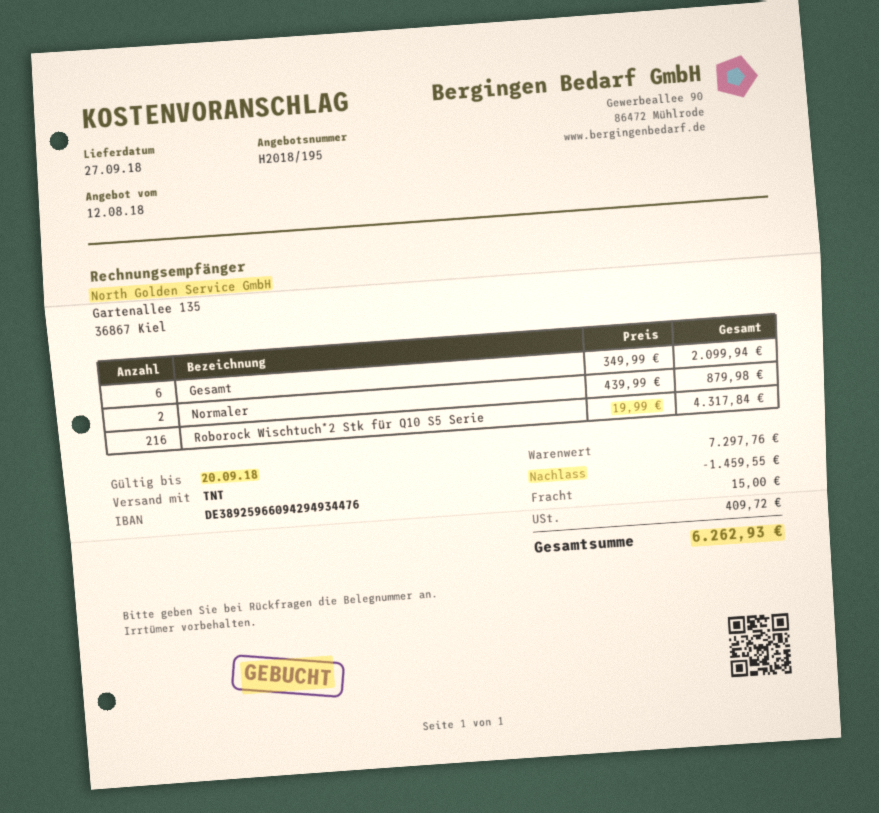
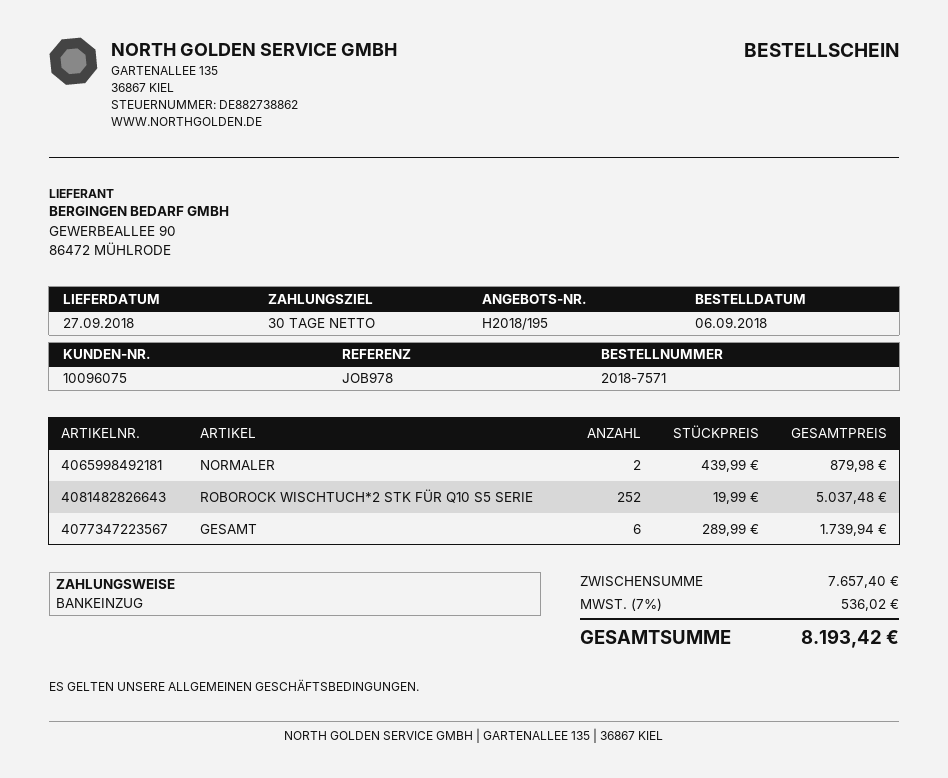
Gesamt: 6 x 349.99 = 2099.94 -> 6 x 289.99 = 1739.94
Roborock Wischtuch*2 Stk für Q10 S5 Serie: 216 x 19.99 = 4317.84 -> 252 x 19.99 = 5037.48
subtotal: 7297.76 -> 7657.40
discount: 1459.55 -> none
shipping: 15.00 -> none
tax: 409.72 -> 536.02
total: 6262.93 -> 8193.42

